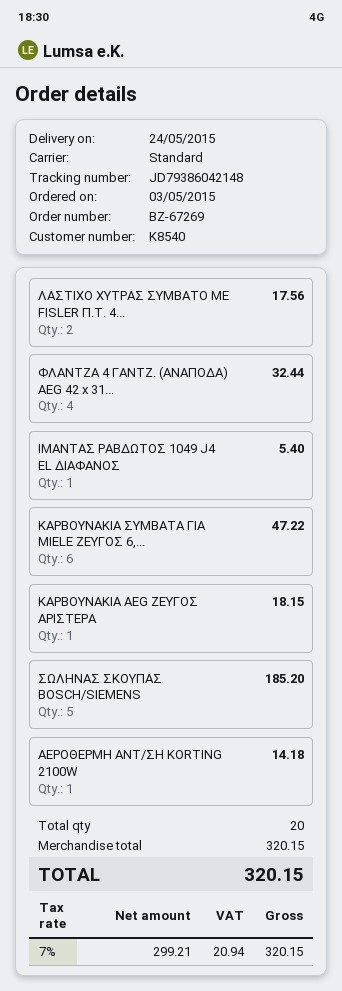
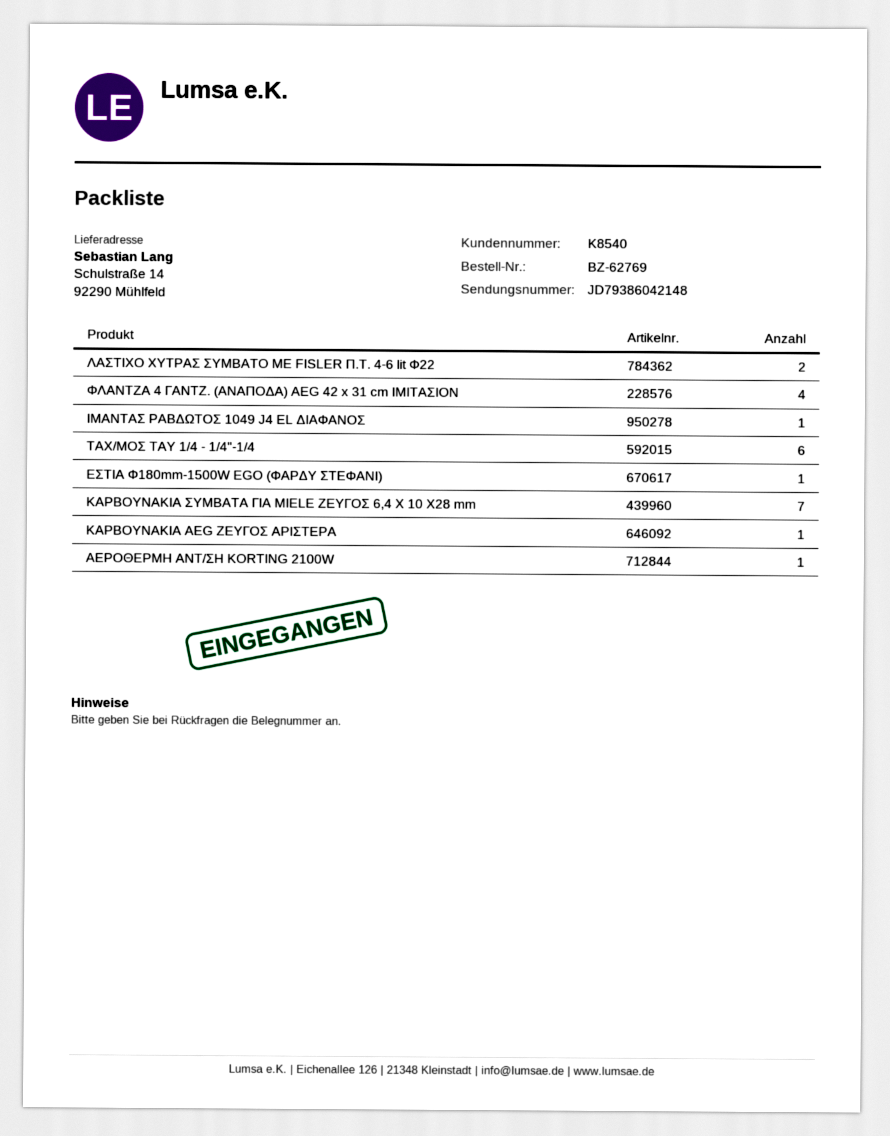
order number: BZ-67269 -> BZ-62769
ΚΑΡΒΟΥΝΑΚΙΑ ΣΥΜΒΑΤΑ ΓΙΑ MIELE ΖΕΥΓΟΣ 6,...: 6 -> 7
ΣΩΛΗΝΑΣ ΣΚΟΥΠΑΣ BOSCH/SIEMENS: 5 -> none
ΤΑΧ/ΜΟΣ ΤΑΥ 1/4 - 1/4"-1/4: none -> 6
ΕΣΤΙΑ Φ180mm-1500W EGO (ΦΑΡΔΥ ΣΤΕΦΑΝΙ): none -> 1

